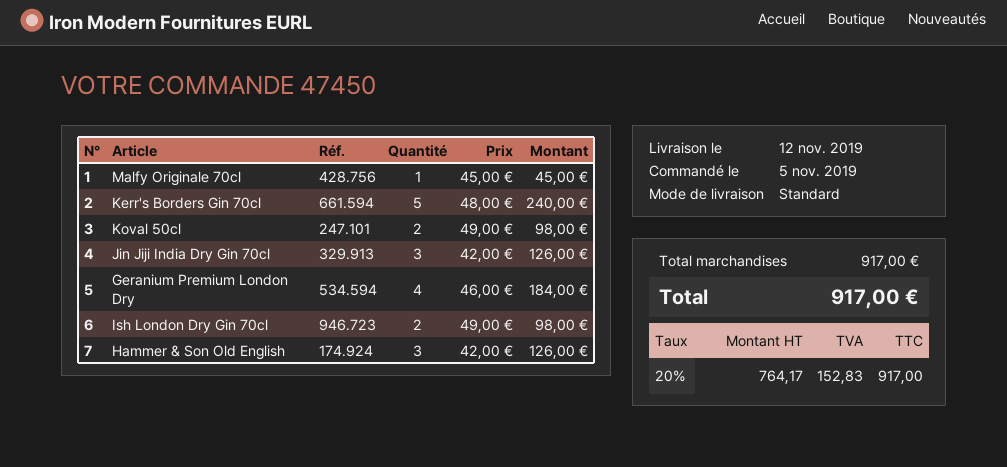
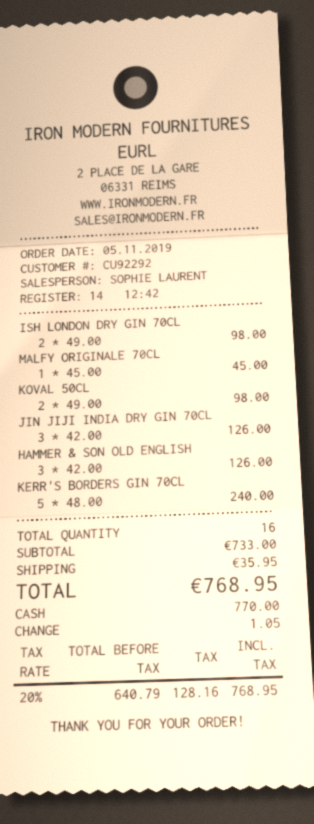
Geranium Premium London Dry: 4 x 46.00 = 184.00 -> none
subtotal: 917.00 -> 733.00
shipping: none -> 35.95
net: 764.17 -> 640.79
tax: 20% = 152.83 -> 20% = 128.16
total: 917.00 -> 768.95

